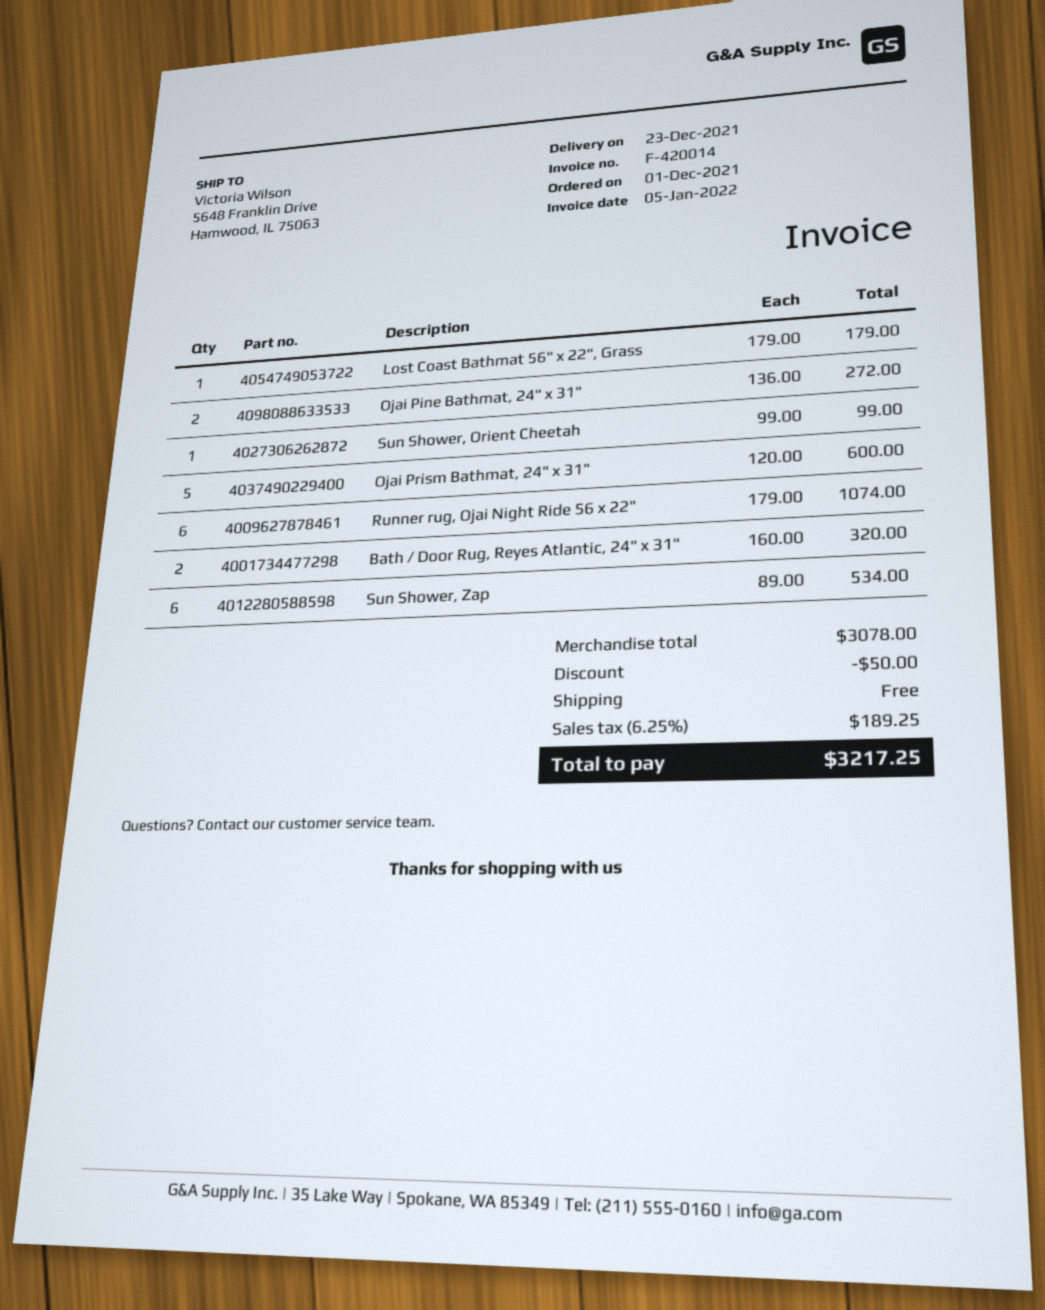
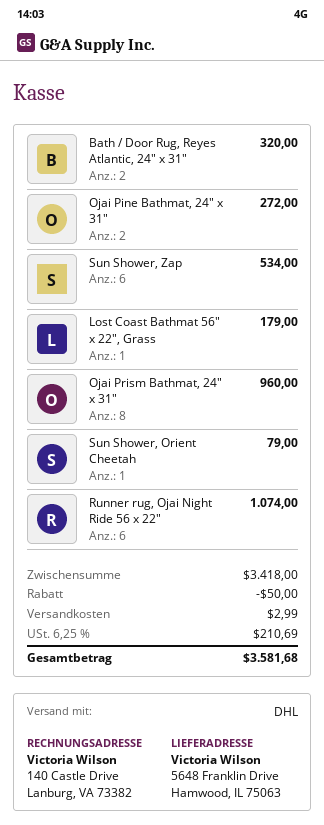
Sun Shower, Orient Cheetah: 1 for 99.00 -> 1 for 79.00
Ojai Prism Bathmat, 24" x 31": 5 for 600.00 -> 8 for 960.00
subtotal: 3078.00 -> 3418.00
shipping: 0.00 -> 2.99
tax: 6.25% = 189.25 -> 6.25% = 210.69
total: 3217.25 -> 3581.68

